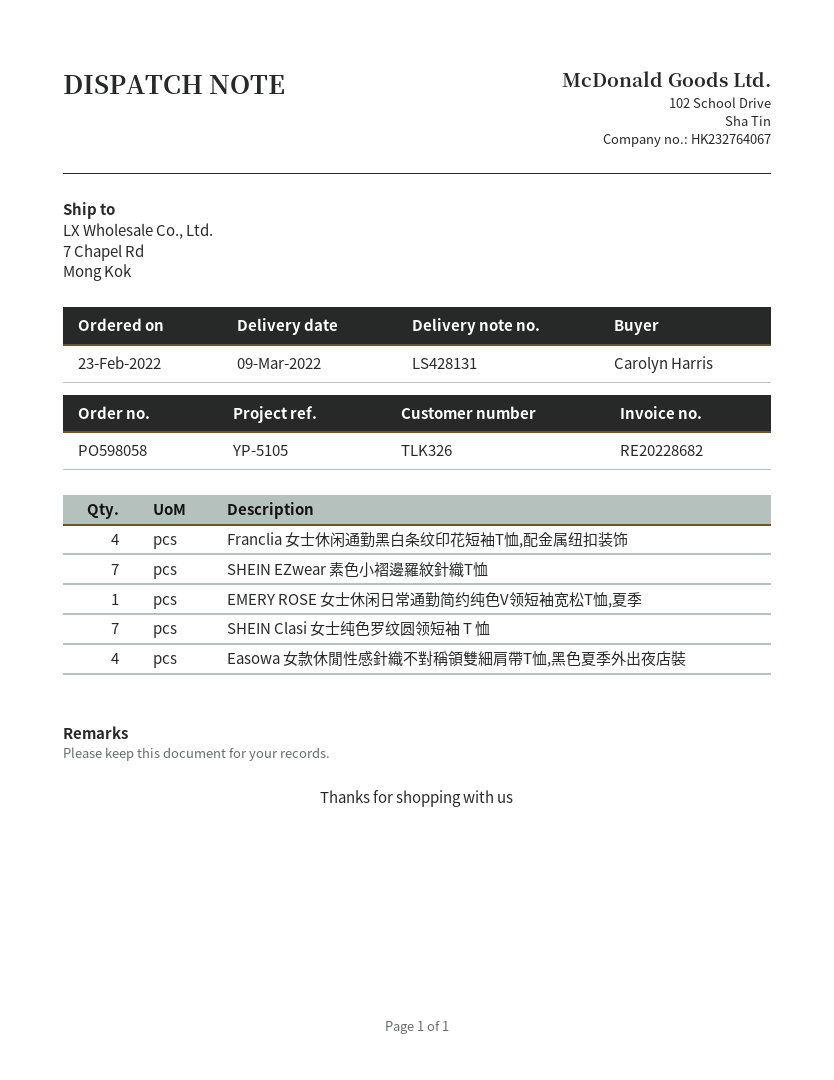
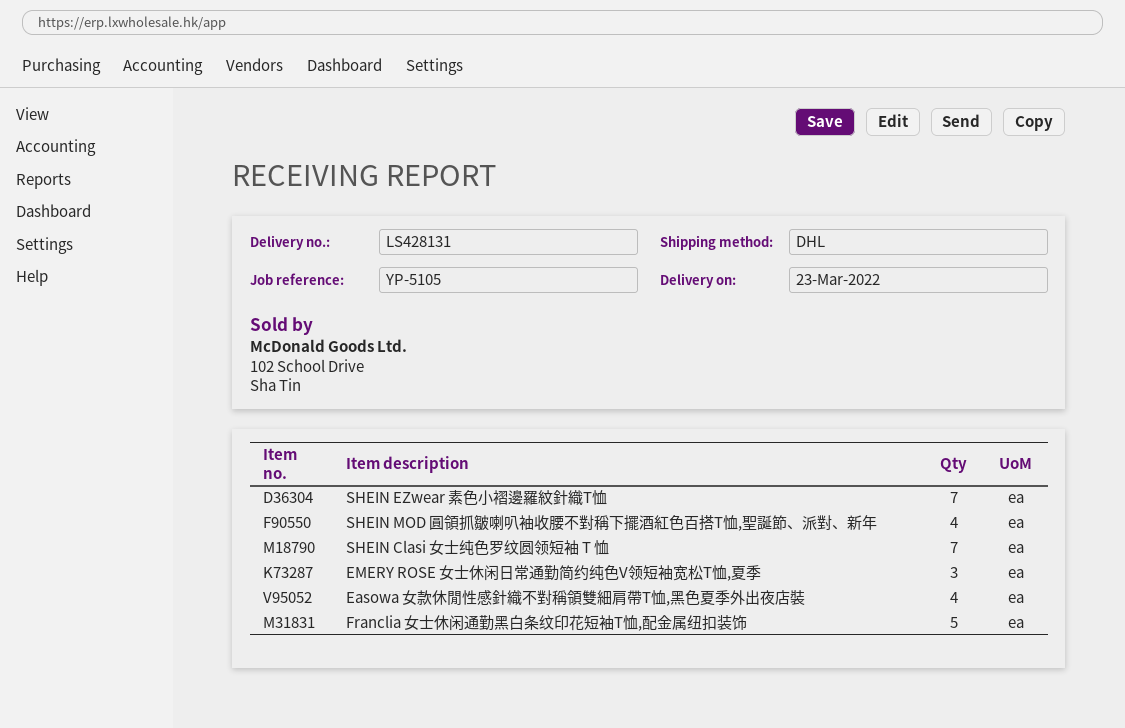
delivery date: 2022-03-09 -> 2022-03-23
Franclia 女士休闲通勤黑白条纹印花短袖T恤,配金属纽扣装饰: 4 -> 5
EMERY ROSE 女士休闲日常通勤简约纯色V领短袖宽松T恤,夏季: 1 -> 3
SHEIN MOD 圓領抓皺喇叭袖收腰不對稱下擺酒紅色百搭T恤,聖誕節、派對、新年: none -> 4

